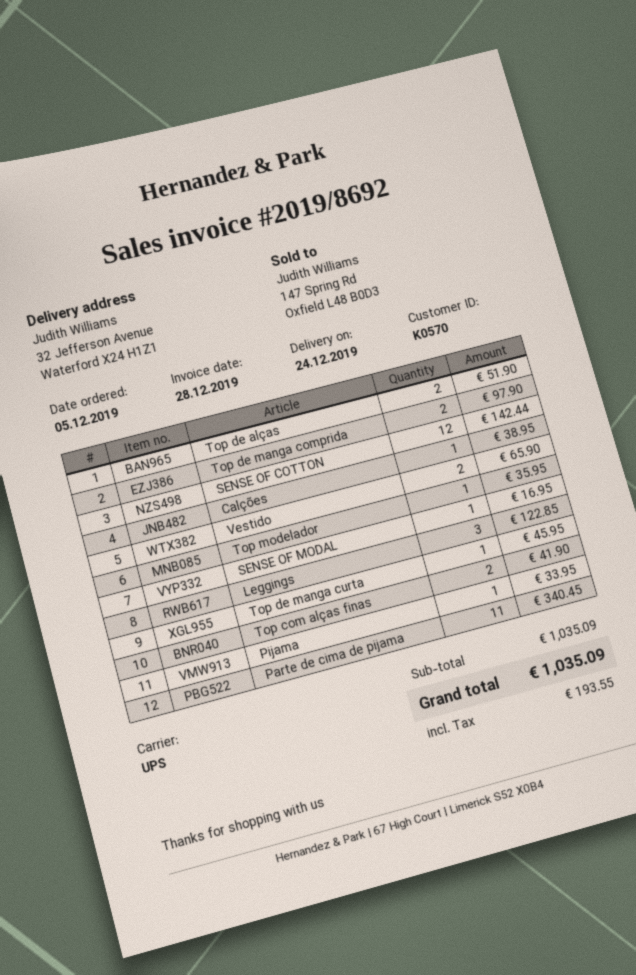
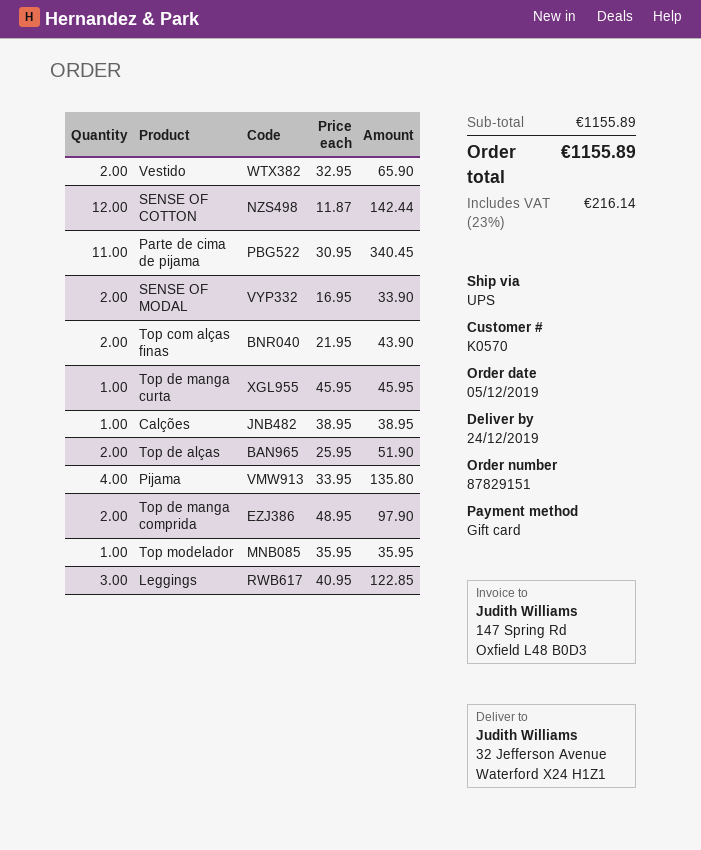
SENSE OF MODAL: 1 for 16.95 -> 2 for 33.90
Top com alças finas: 2 for 41.90 -> 2 for 43.90
Pijama: 1 for 33.95 -> 4 for 135.80
subtotal: 1035.09 -> 1155.89
tax: 193.55 -> 216.14
total: 1035.09 -> 1155.89

